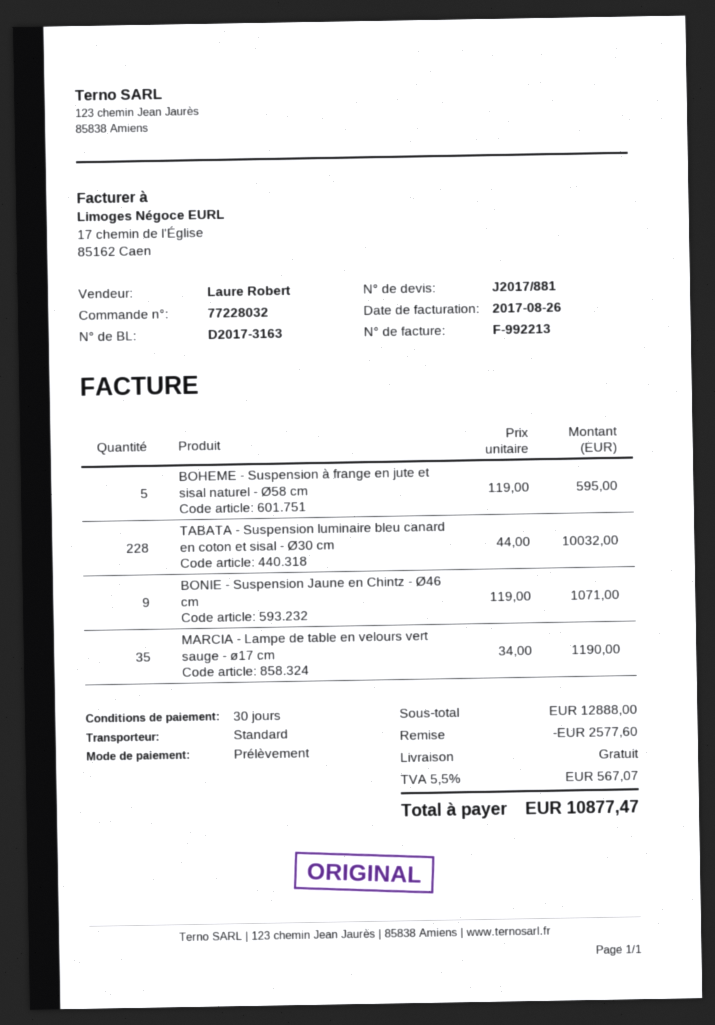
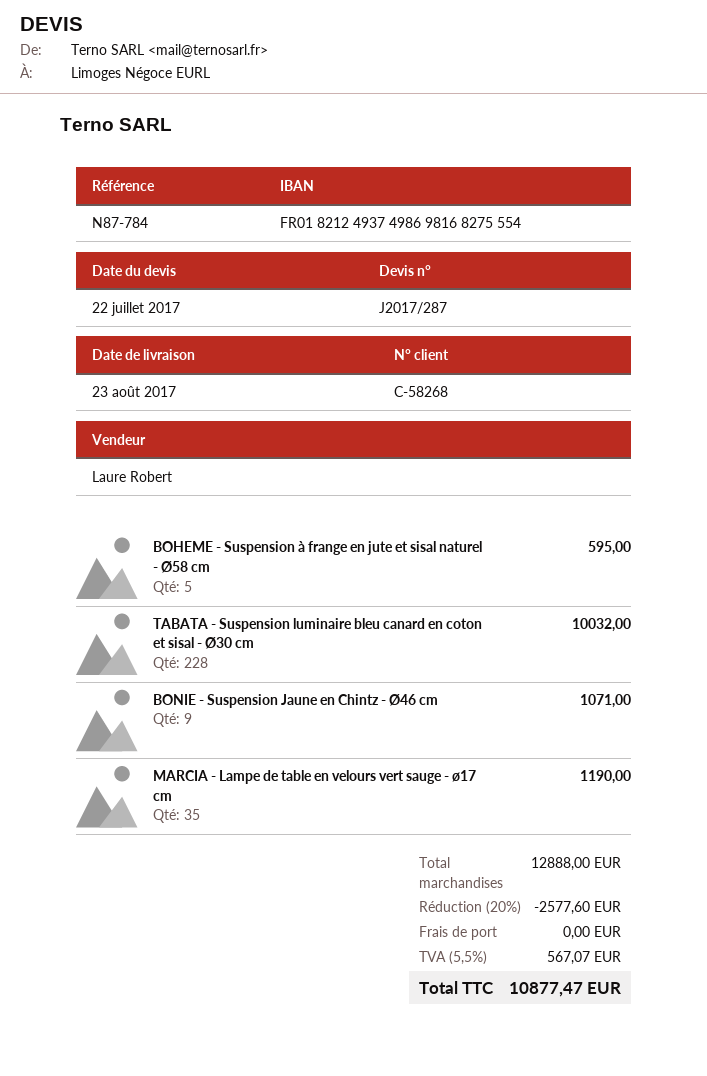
quote number: J2017/881 -> J2017/287

